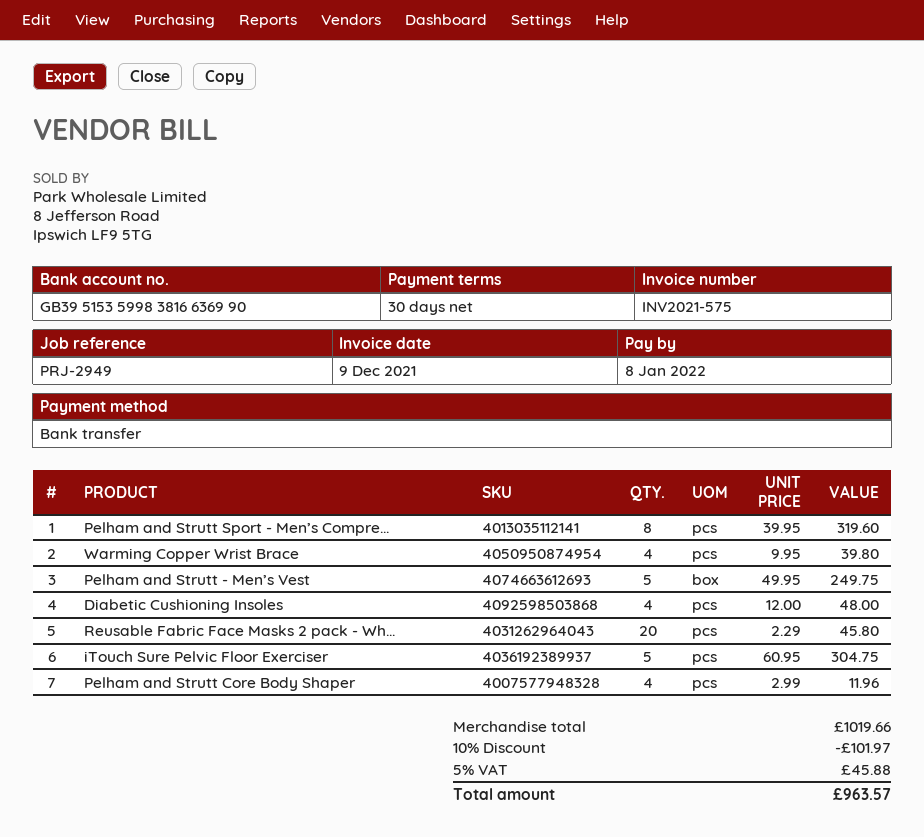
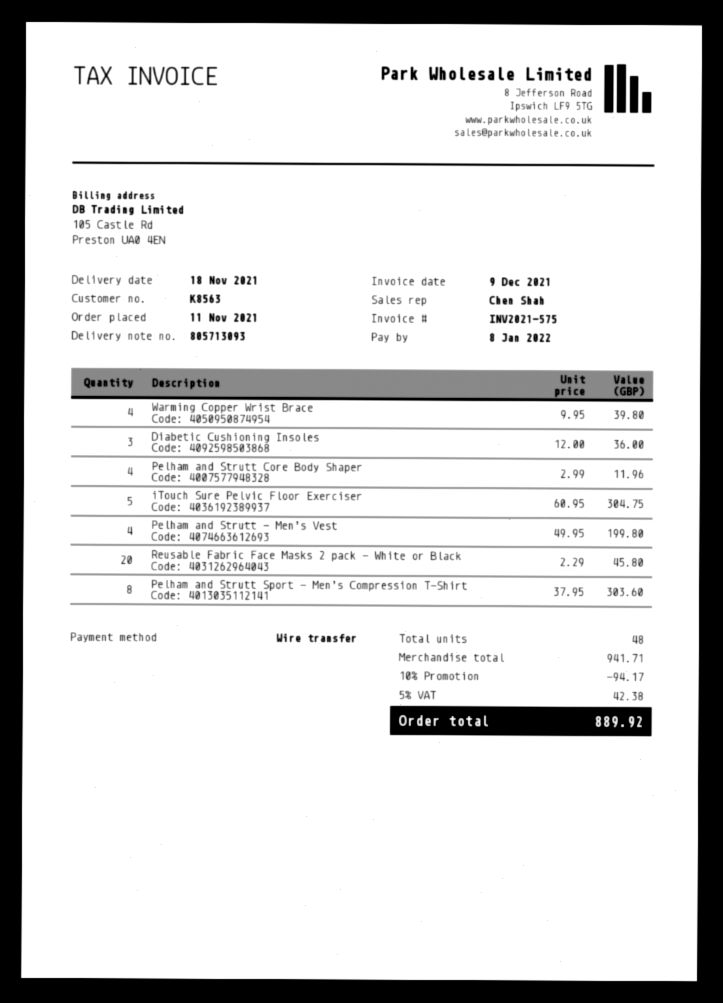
Pelham and Strutt Sport - Men’s Compre...: 8 x 39.95 = 319.60 -> 8 x 37.95 = 303.60
Pelham and Strutt - Men’s Vest: 5 x 49.95 = 249.75 -> 4 x 49.95 = 199.80
Diabetic Cushioning Insoles: 4 x 12.00 = 48.00 -> 3 x 12.00 = 36.00
subtotal: 1019.66 -> 941.71
discount: 10% = 101.97 -> 10% = 94.17
tax: 5% = 45.88 -> 5% = 42.38
total: 963.57 -> 889.92

